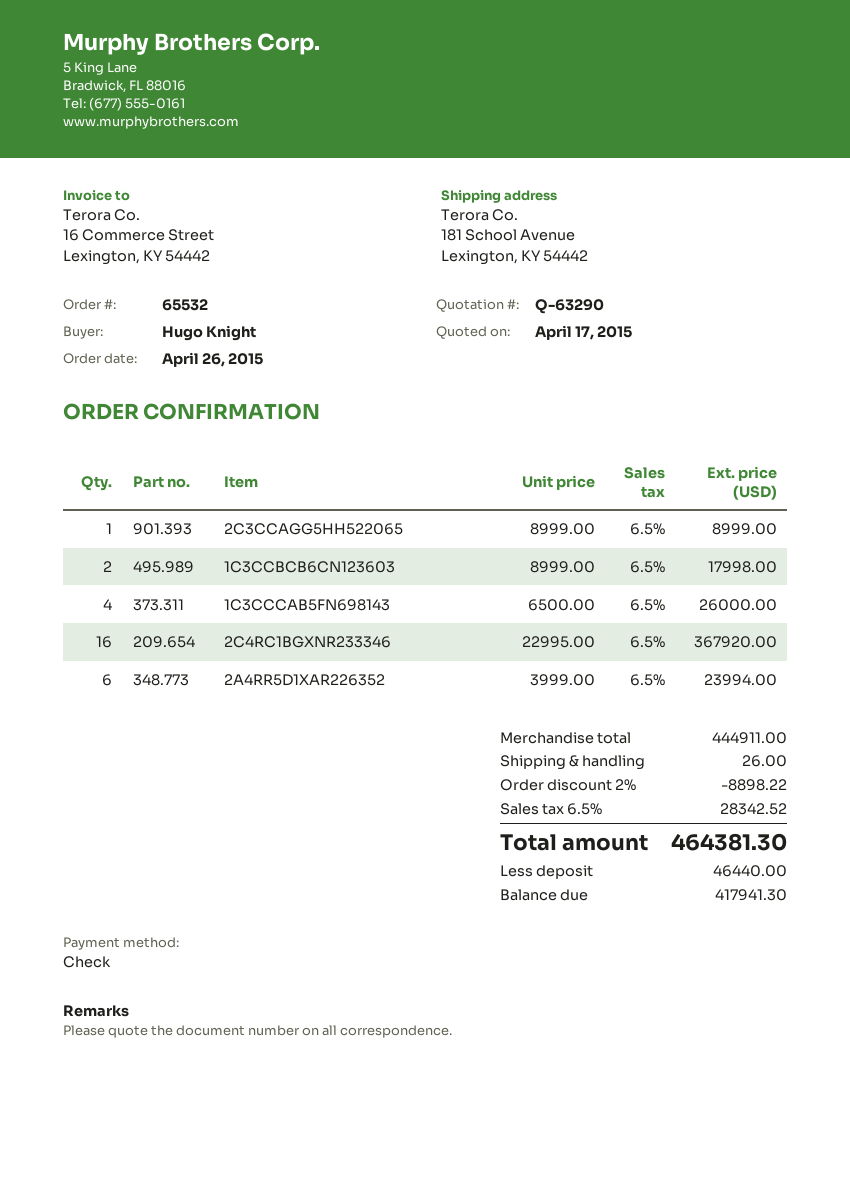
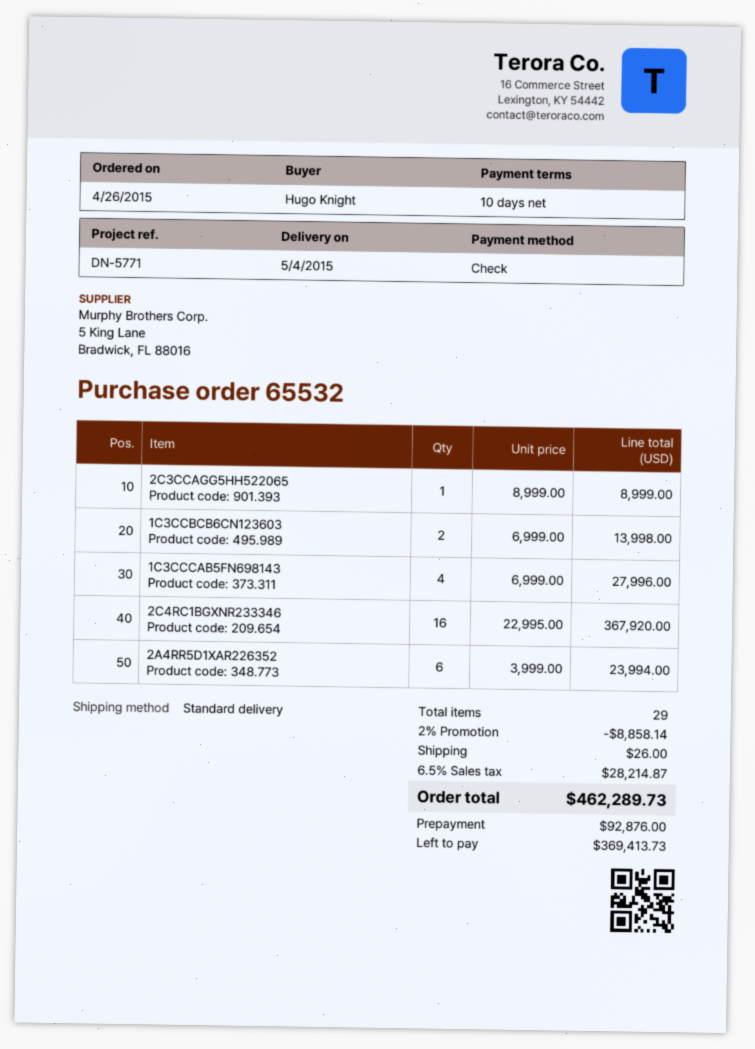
1C3CCBCB6CN123603: 2 x 8999.00 = 17998.00 -> 2 x 6999.00 = 13998.00
1C3CCCAB5FN698143: 4 x 6500.00 = 26000.00 -> 4 x 6999.00 = 27996.00
discount: 2% = 8898.22 -> 2% = 8858.14
tax: 6.5% = 28342.52 -> 6.5% = 28214.87
total: 464381.30 -> 462289.73
deposit: 46440.00 -> 92876.00
balance: 417941.30 -> 369413.73

